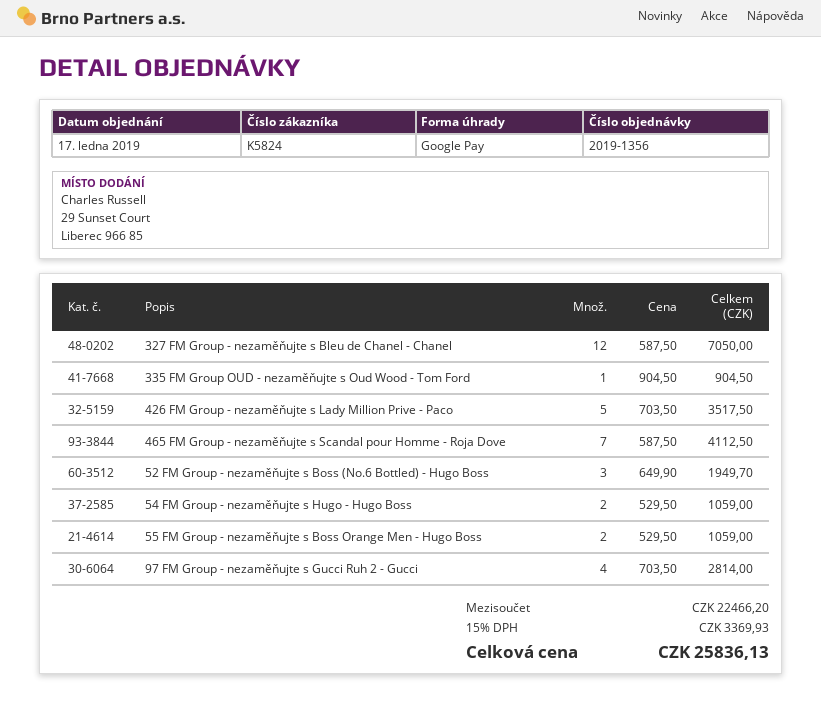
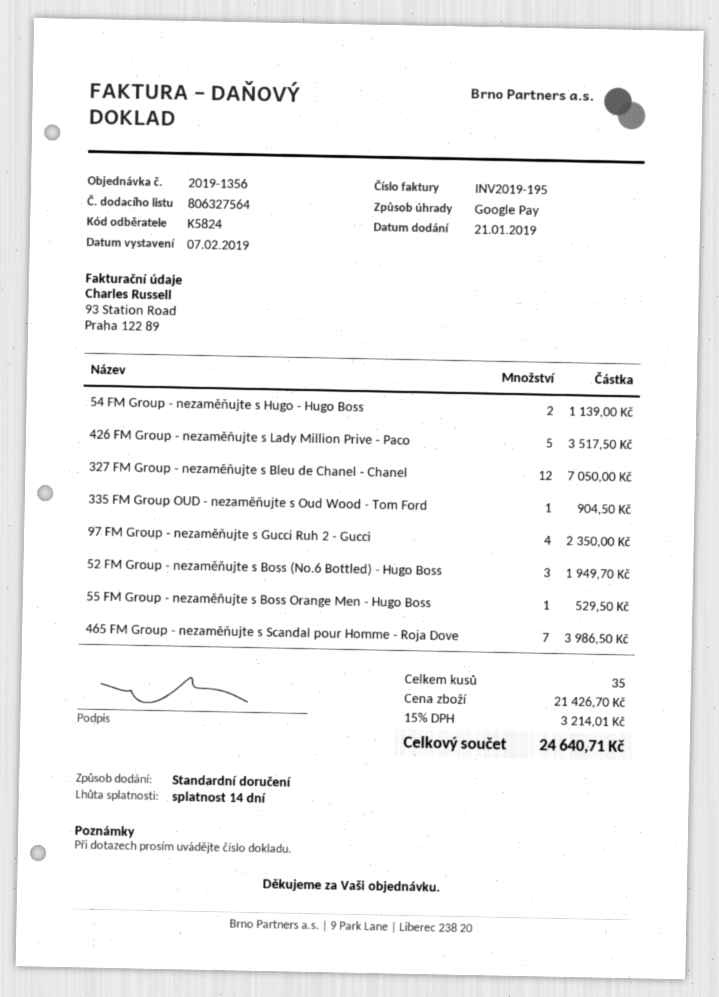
465 FM Group - nezaměňujte s Scandal pour Homme - Roja Dove: 7 for 4112.50 -> 7 for 3986.50
54 FM Group - nezaměňujte s Hugo - Hugo Boss: 2 for 1059.00 -> 2 for 1139.00
55 FM Group - nezaměňujte s Boss Orange Men - Hugo Boss: 2 for 1059.00 -> 1 for 529.50
97 FM Group - nezaměňujte s Gucci Ruh 2 - Gucci: 4 for 2814.00 -> 4 for 2350.00
subtotal: 22466.20 -> 21426.70
tax: 15% = 3369.93 -> 15% = 3214.01
total: 25836.13 -> 24640.71

